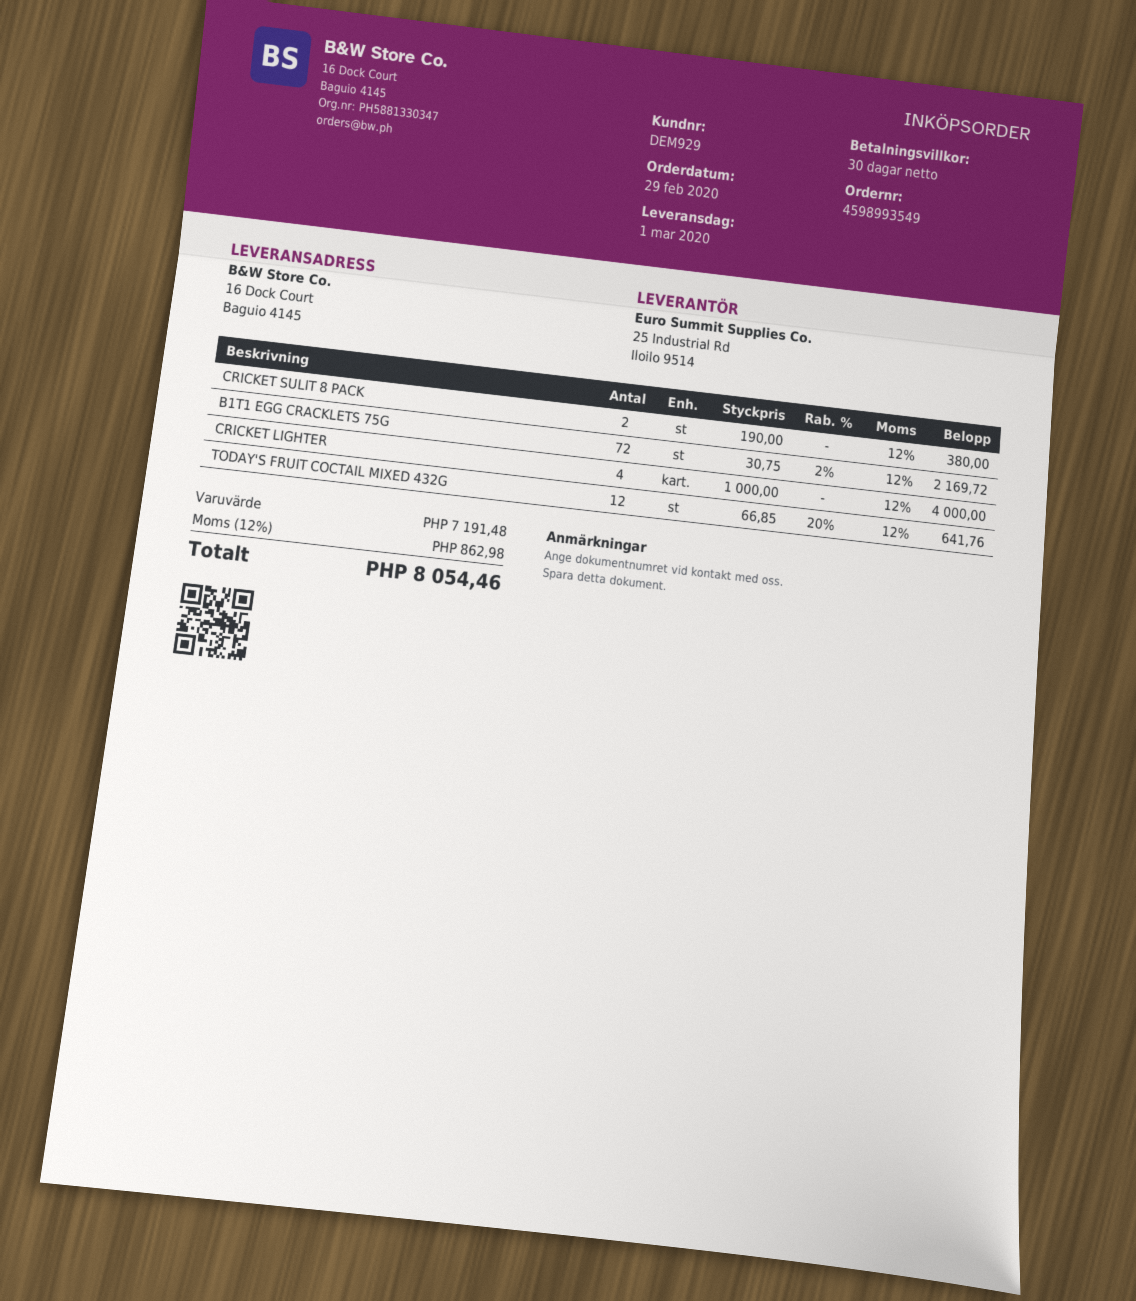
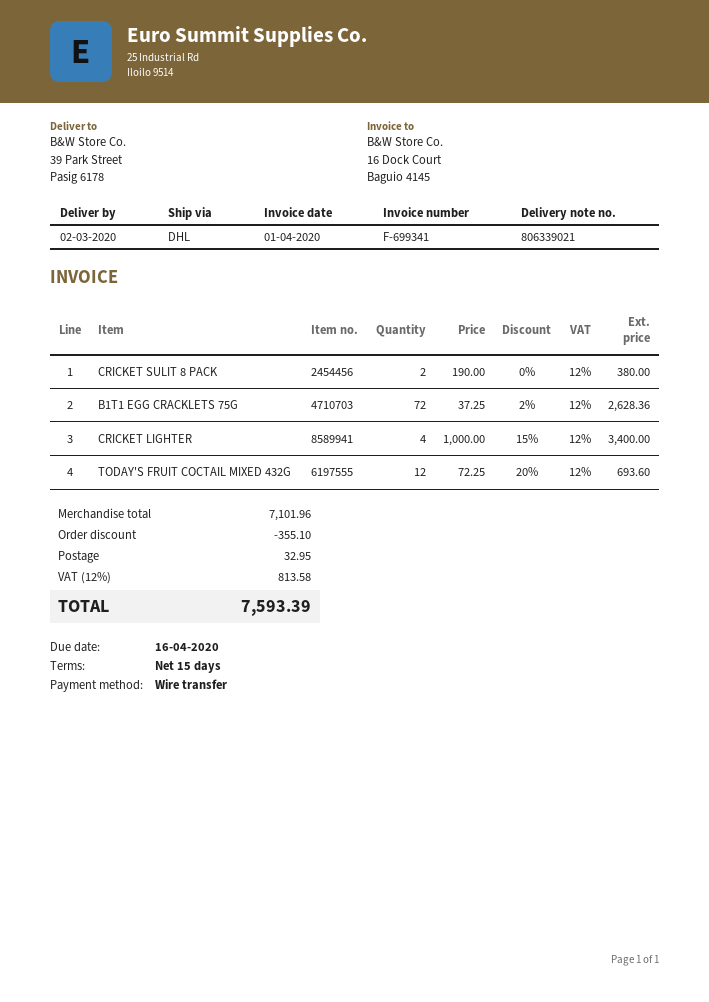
delivery date: 2020-03-01 -> 2020-03-02
payment terms: 30 days -> 15 days
ship to: 16 Dock Court, Baguio 4145 -> 39 Park Street, Pasig 6178
B1T1 EGG CRACKLETS 75G: 72 x 30.75 - 2% = 2169.72 -> 72 x 37.25 - 2% = 2628.36
CRICKET LIGHTER: 4 x 1000.00 = 4000.00 -> 4 x 1000.00 - 15% = 3400.00
TODAY'S FRUIT COCTAIL MIXED 432G: 12 x 66.85 - 20% = 641.76 -> 12 x 72.25 - 20% = 693.60
subtotal: 7191.48 -> 7101.96
discount: none -> 355.10
shipping: none -> 32.95
tax: 12% = 862.98 -> 12% = 813.58
total: 8054.46 -> 7593.39

